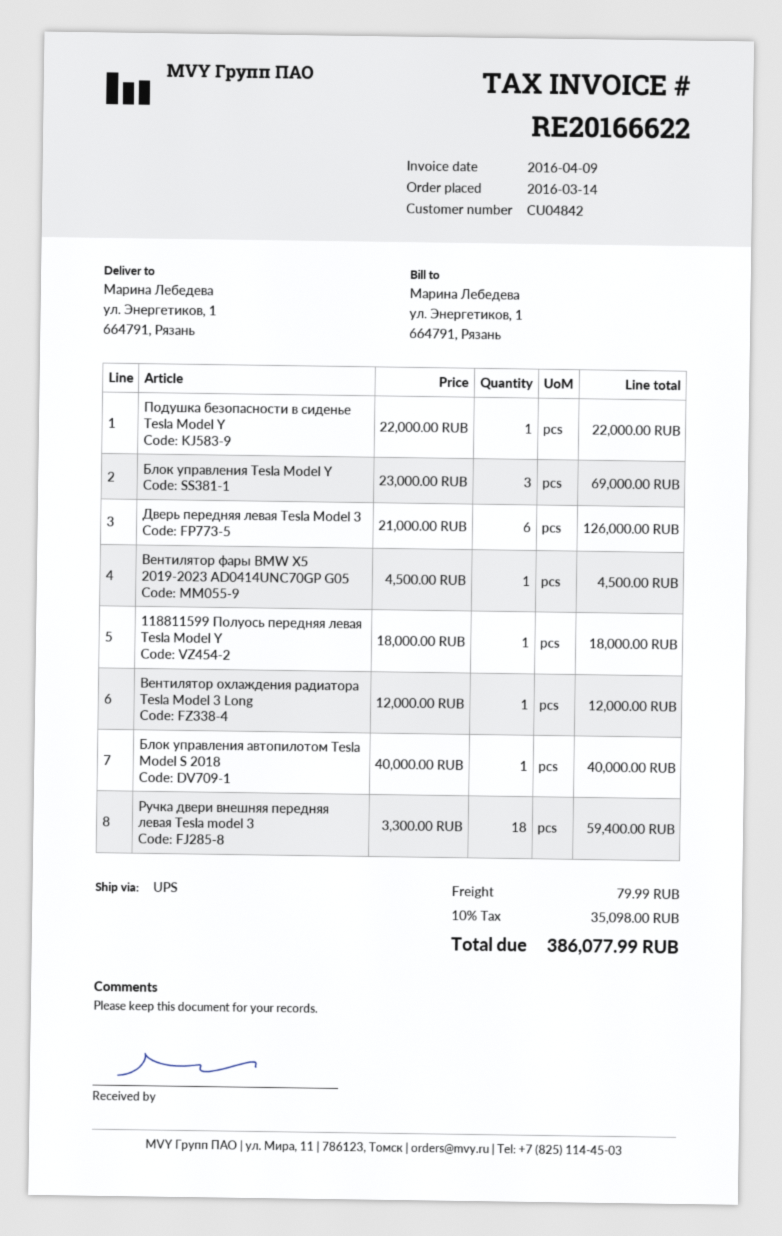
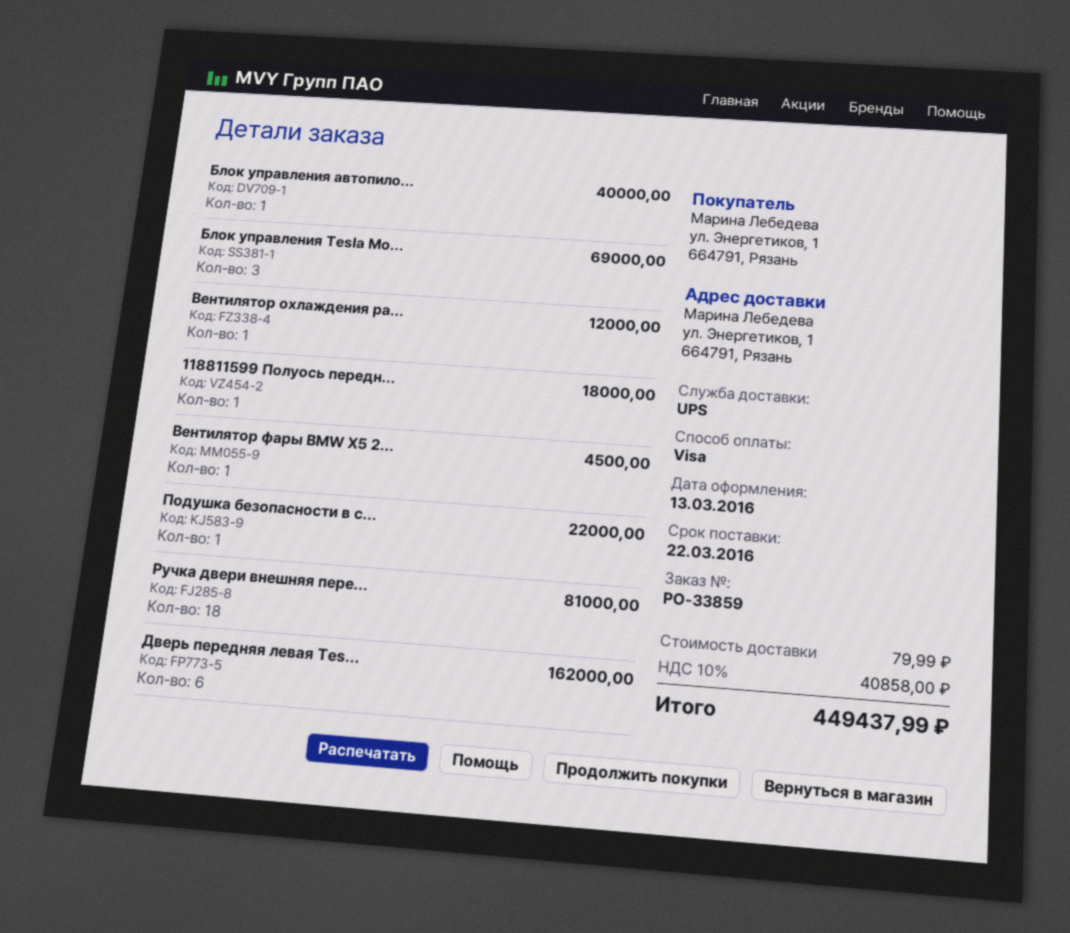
order date: 2016-03-14 -> 2016-03-13
Дверь передняя левая Tesla Model 3: 6 for 126000.00 -> 6 for 162000.00
Ручка двери внешняя передняя левая Tesla model 3: 18 for 59400.00 -> 18 for 81000.00
tax: 10% = 35098.00 -> 10% = 40858.00
total: 386077.99 -> 449437.99

